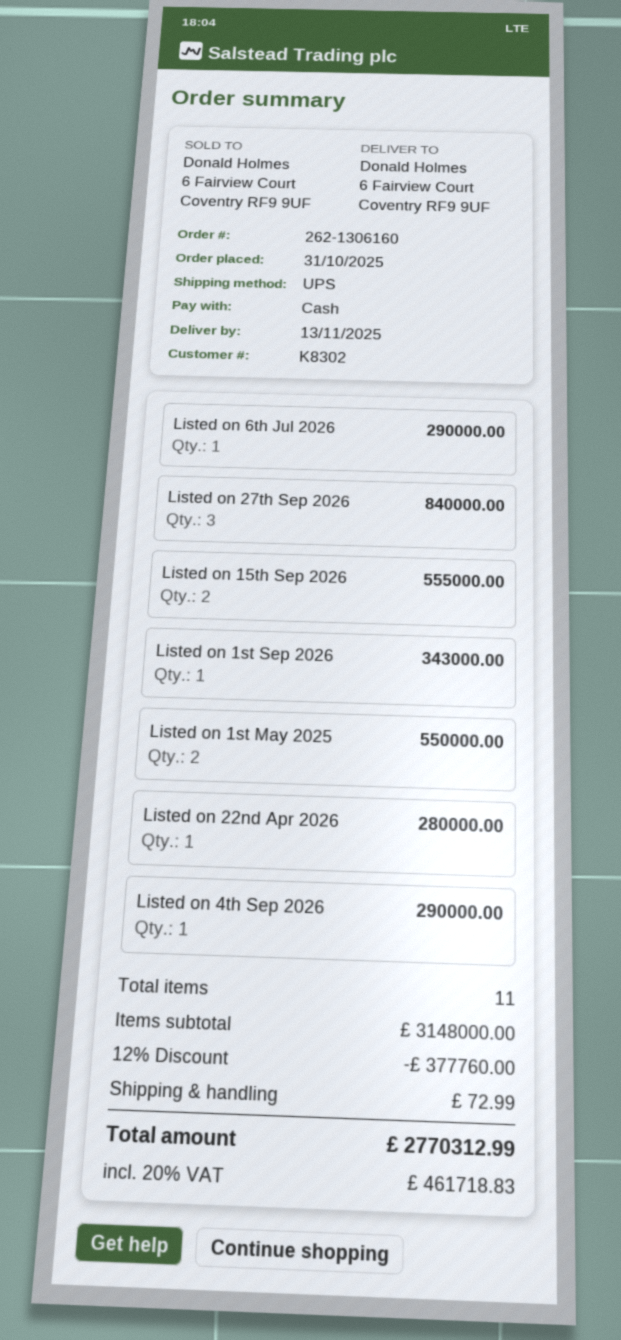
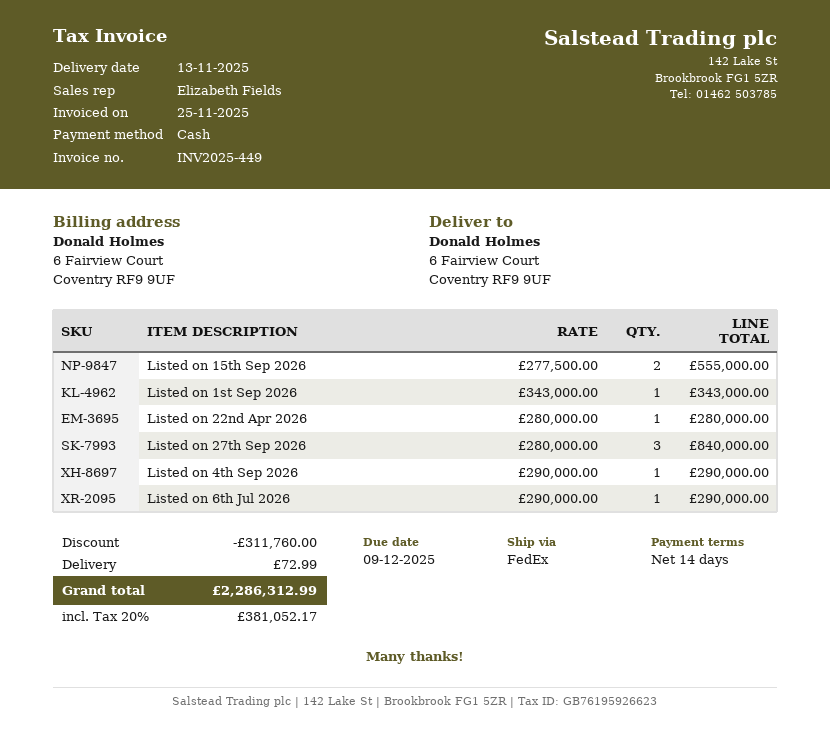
shipping method: UPS -> FedEx
Listed on 1st May 2025: 2 for 550000.00 -> none
discount: 377760.00 -> 311760.00
tax: 20% = 461718.83 -> 20% = 381052.17
total: 2770312.99 -> 2286312.99

